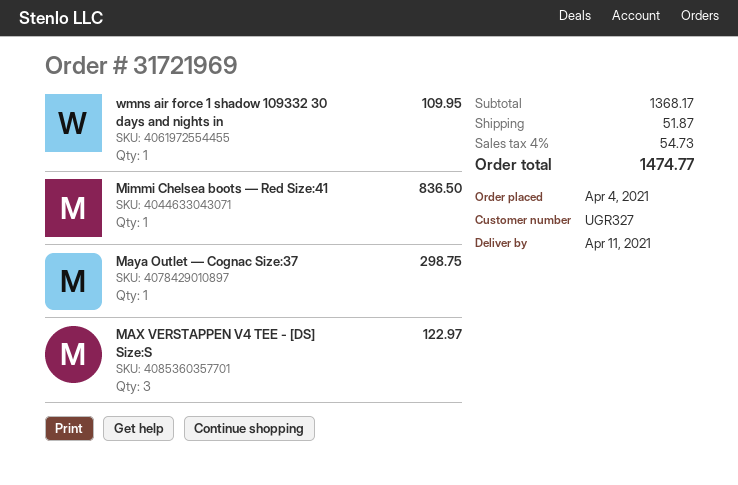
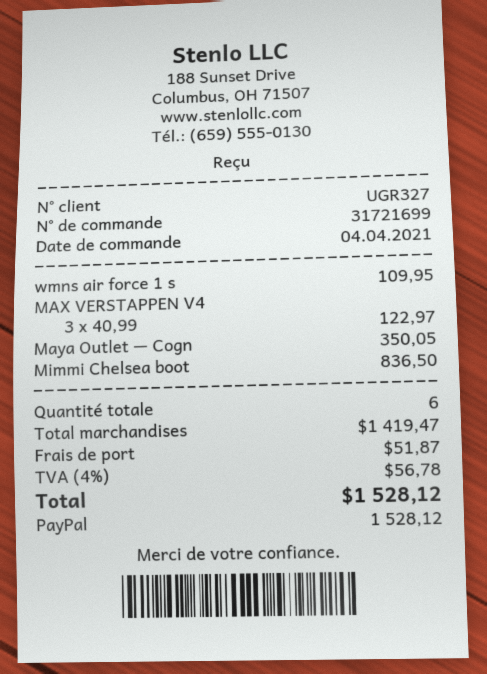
order number: 31721969 -> 31721699
Maya Outlet — Cognac Size:37: 1 for 298.75 -> 1 for 350.05
subtotal: 1368.17 -> 1419.47
tax: 4% = 54.73 -> 4% = 56.78
total: 1474.77 -> 1528.12

